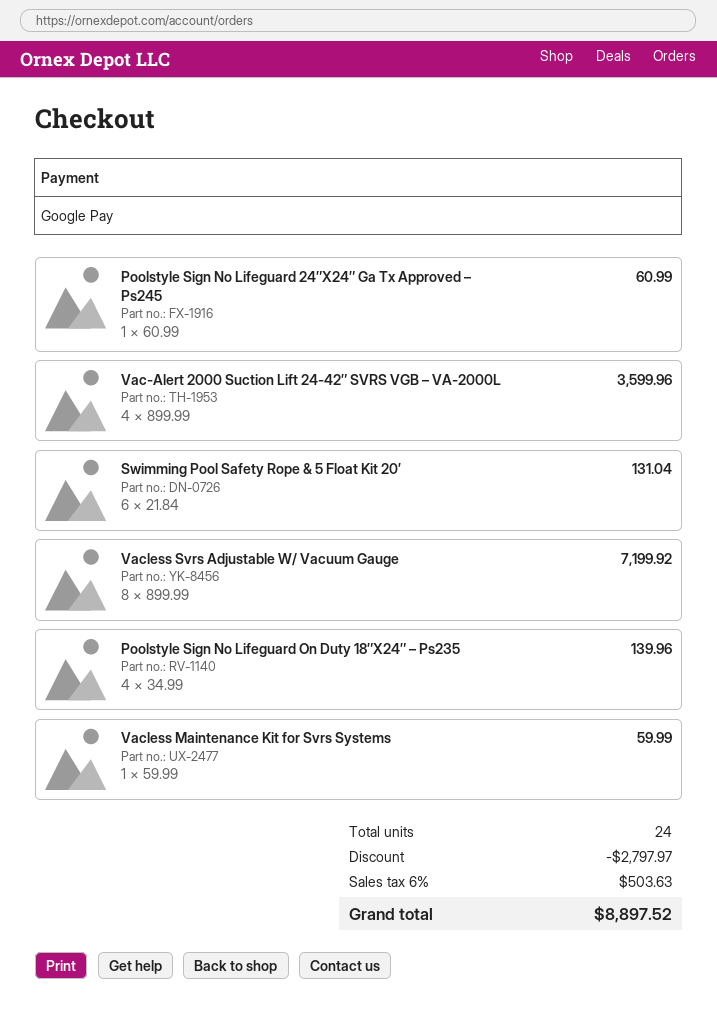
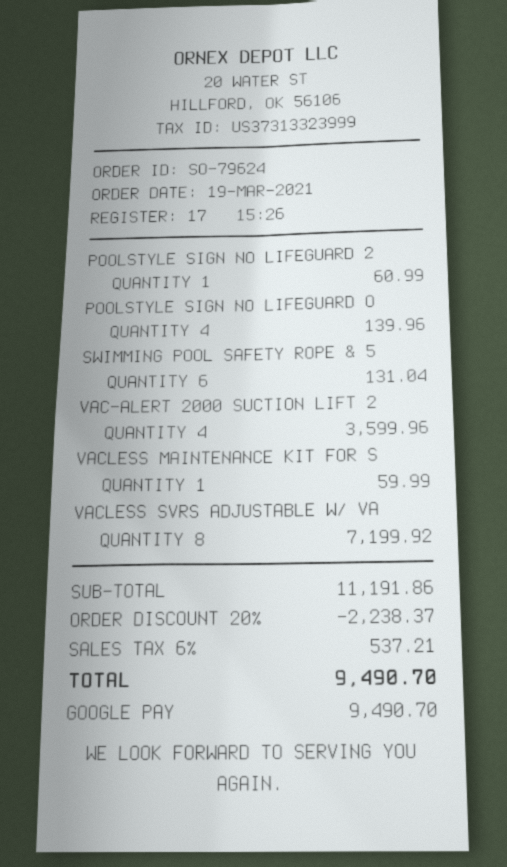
discount: 2797.97 -> 2238.37
tax: 6% = 503.63 -> 6% = 537.21
total: 8897.52 -> 9490.70

